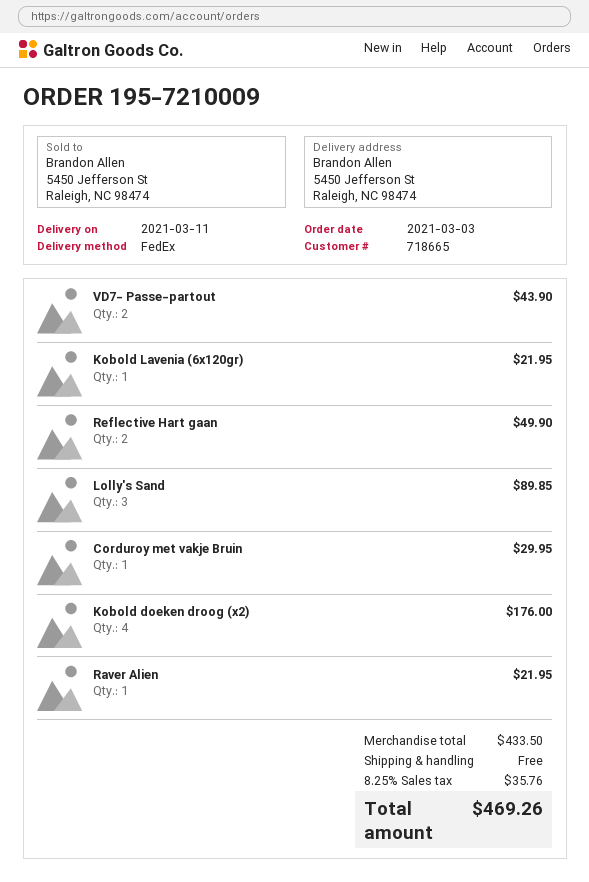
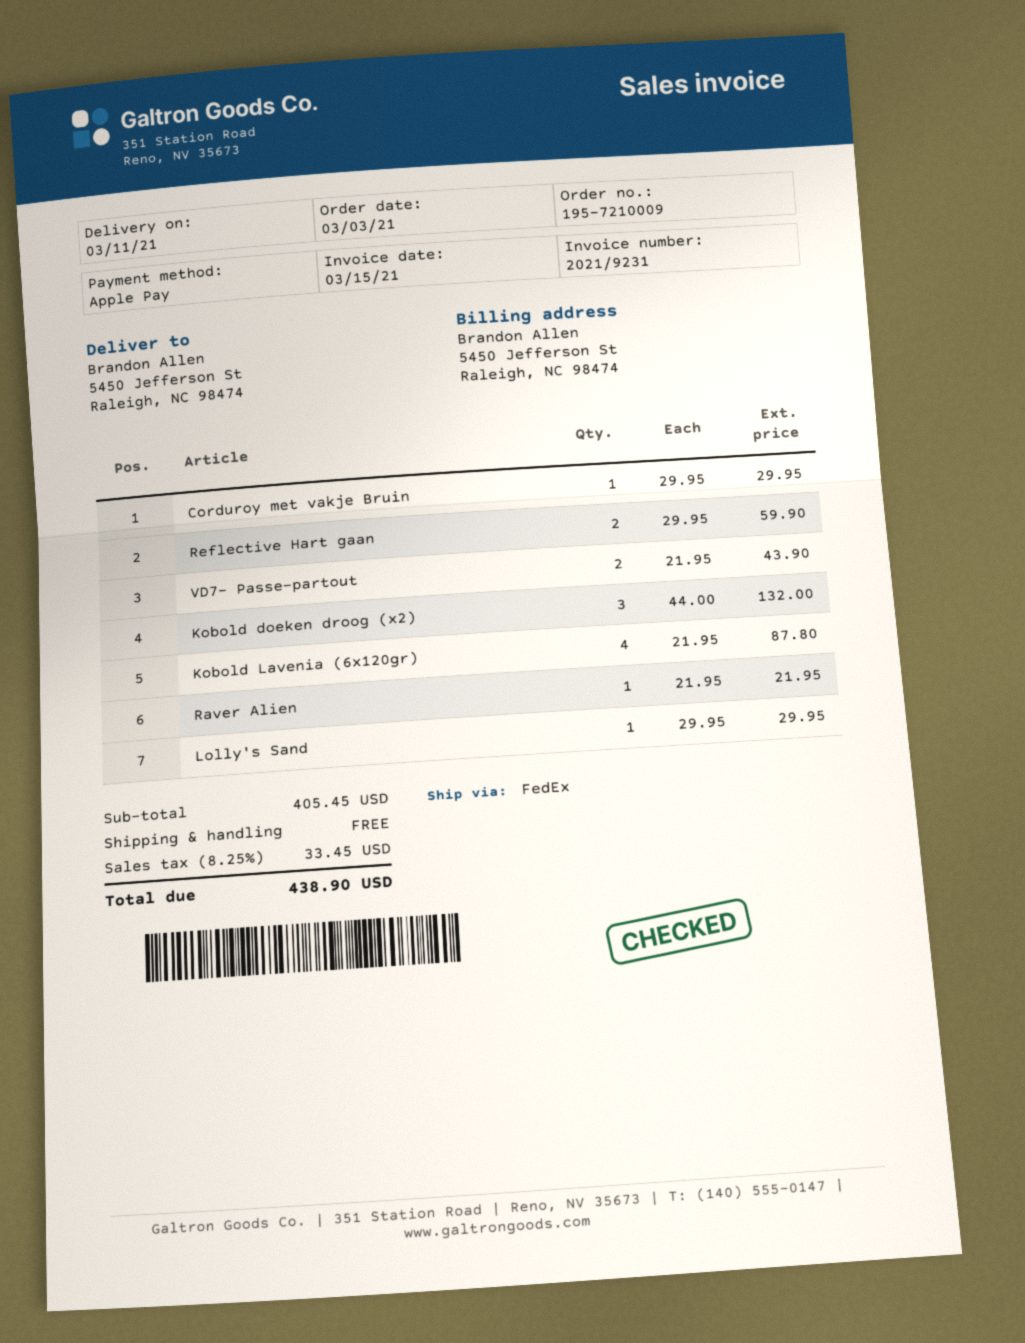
Kobold Lavenia (6x120gr): 1 for 21.95 -> 4 for 87.80
Reflective Hart gaan: 2 for 49.90 -> 2 for 59.90
Lolly's Sand: 3 for 89.85 -> 1 for 29.95
Kobold doeken droog (x2): 4 for 176.00 -> 3 for 132.00
subtotal: 433.50 -> 405.45
tax: 8.25% = 35.76 -> 8.25% = 33.45
total: 469.26 -> 438.90

